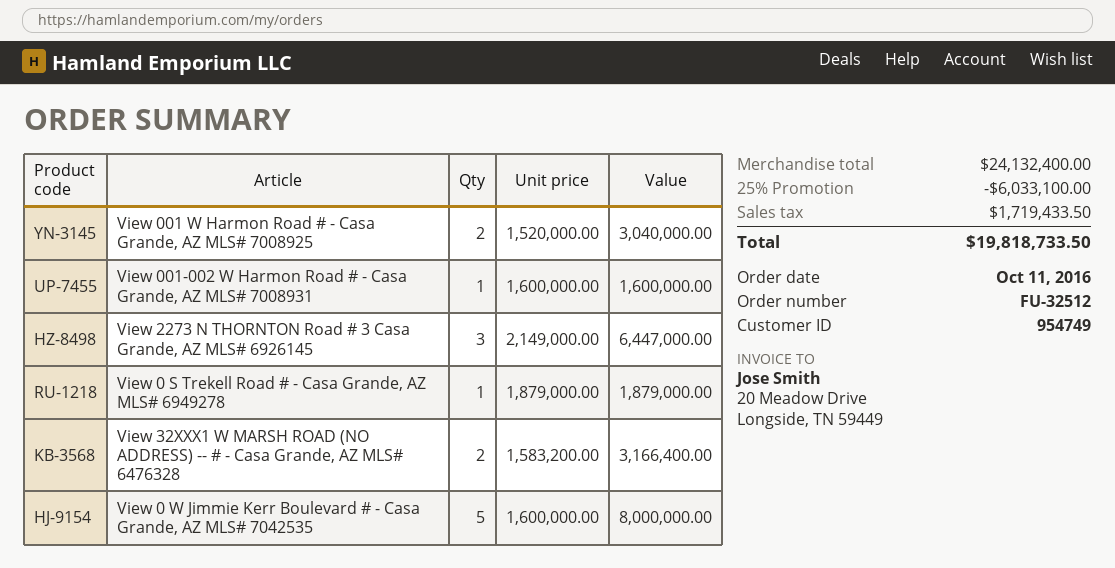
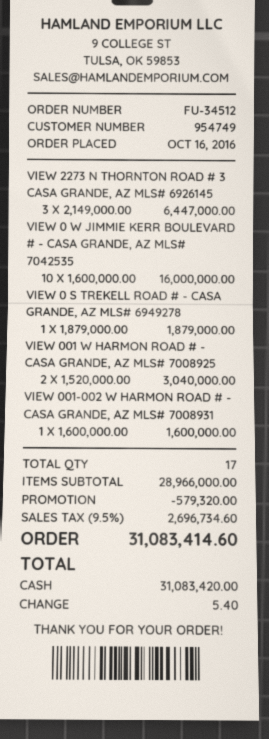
order number: FU-32512 -> FU-34512
order date: 2016-10-11 -> 2016-10-16
View 32XXX1 W MARSH ROAD (NO ADDRESS) -- # - Casa Grande, AZ MLS# 6476328: 2 x 1583200.00 = 3166400.00 -> none
View 0 W Jimmie Kerr Boulevard # - Casa Grande, AZ MLS# 7042535: 5 x 1600000.00 = 8000000.00 -> 10 x 1600000.00 = 16000000.00
subtotal: 24132400.00 -> 28966000.00
discount: 6033100.00 -> 579320.00
tax: 1719433.50 -> 2696734.60
total: 19818733.50 -> 31083414.60

